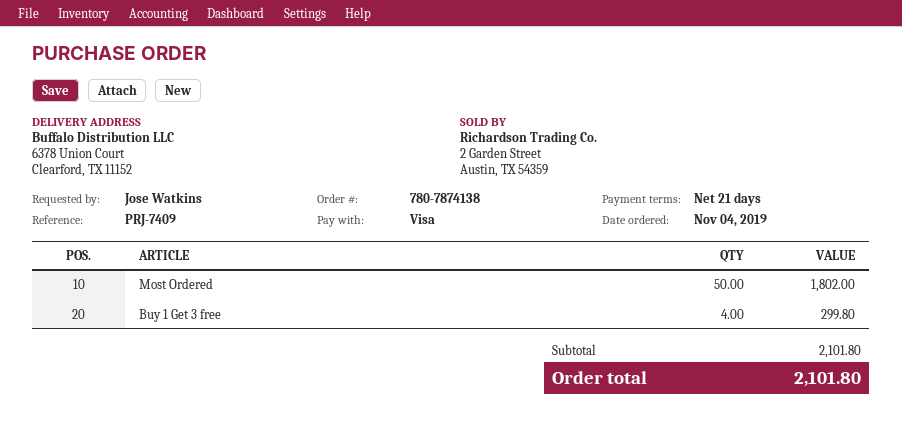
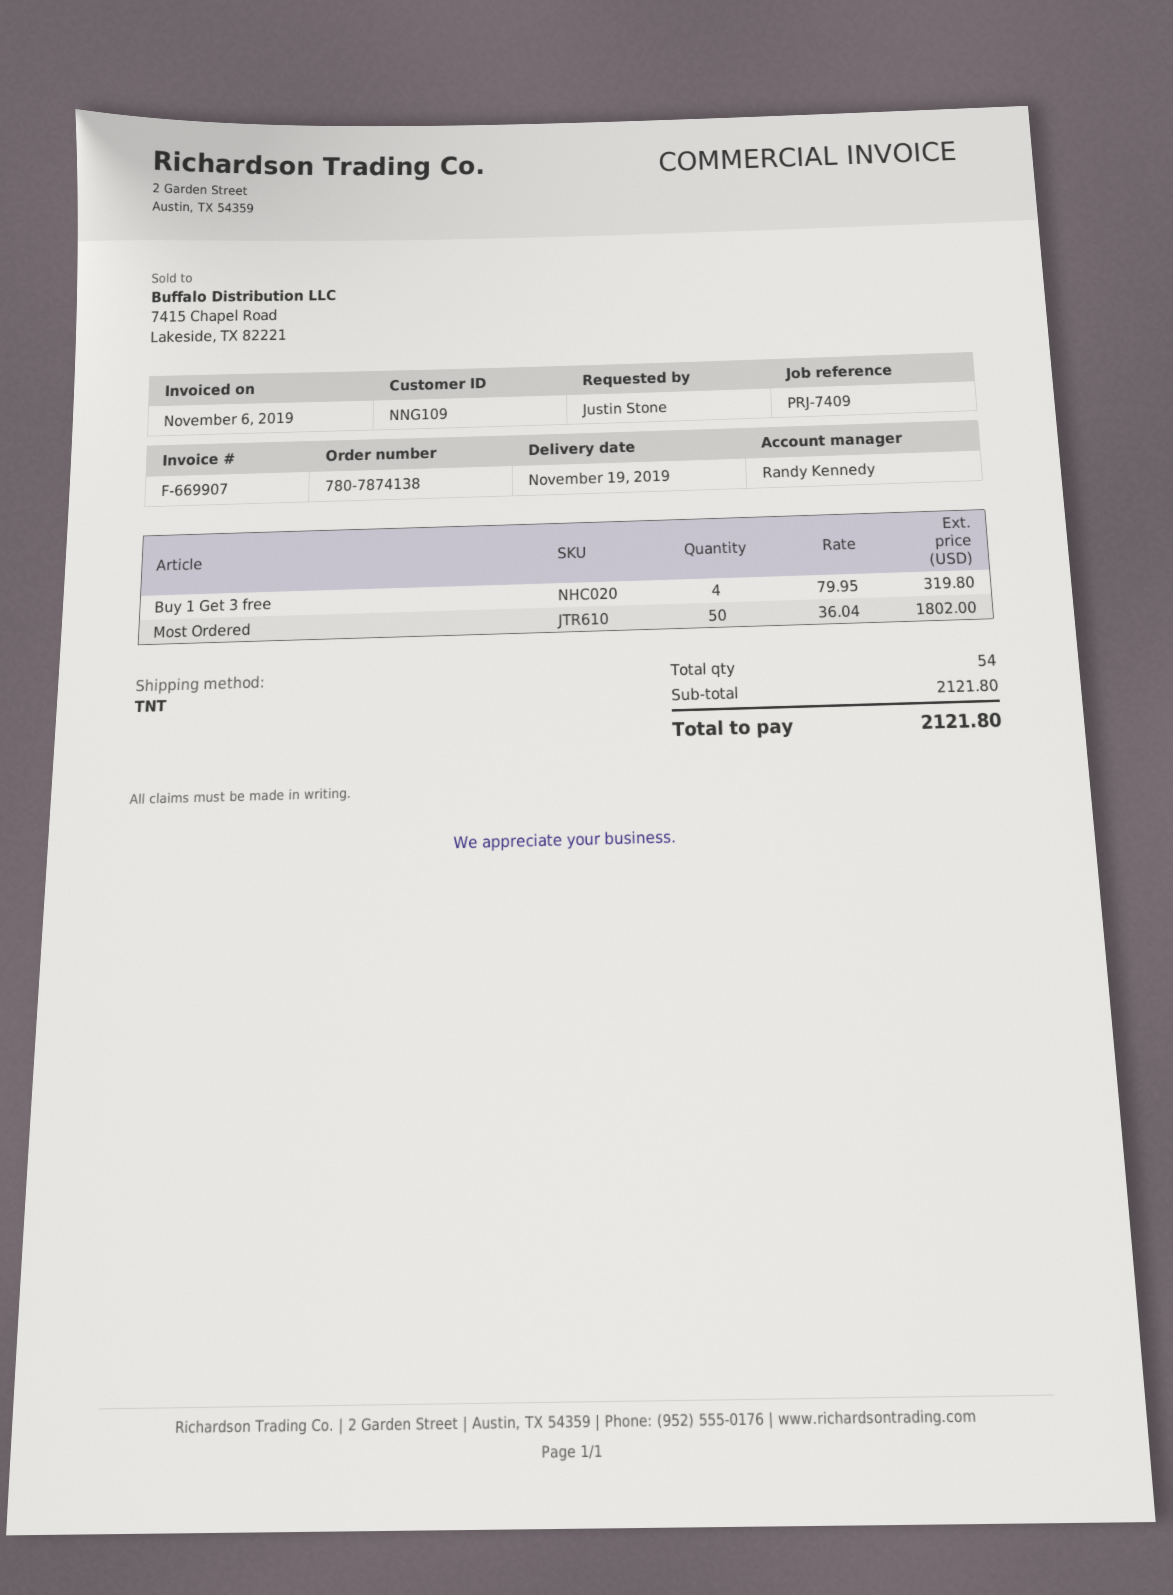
ordered by: Jose Watkins -> Justin Stone
Buy 1 Get 3 free: 4 for 299.80 -> 4 for 319.80
subtotal: 2101.80 -> 2121.80
total: 2101.80 -> 2121.80

